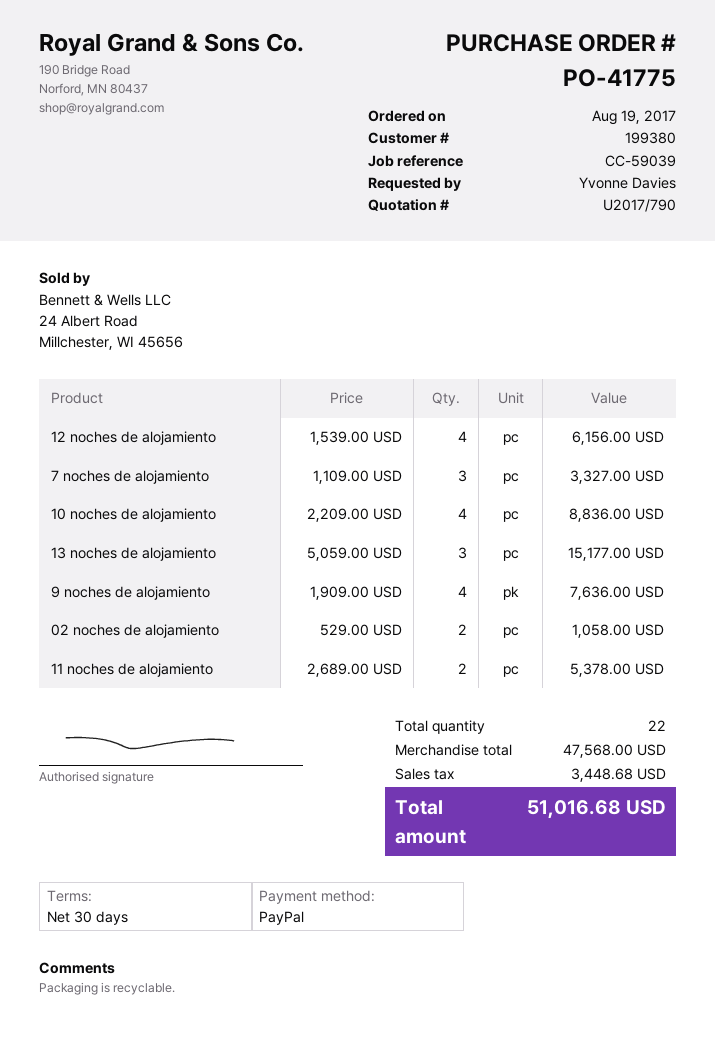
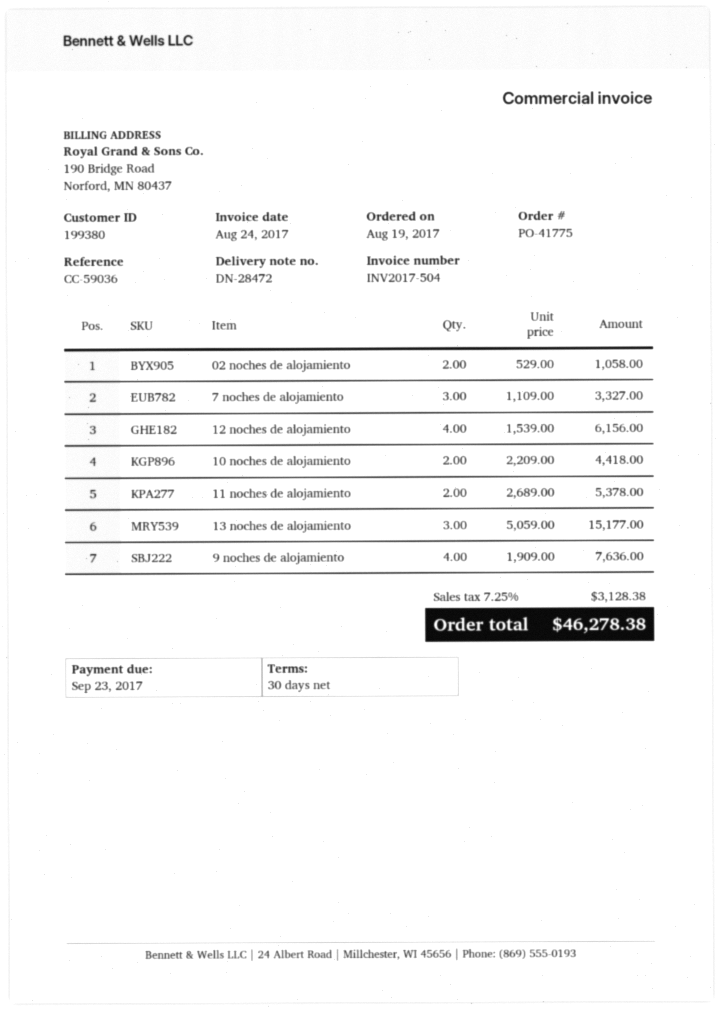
reference: CC-59039 -> CC-59036
10 noches de alojamiento: 4 x 2209.00 = 8836.00 -> 2 x 2209.00 = 4418.00
tax: 3448.68 -> 3128.38
total: 51016.68 -> 46278.38

